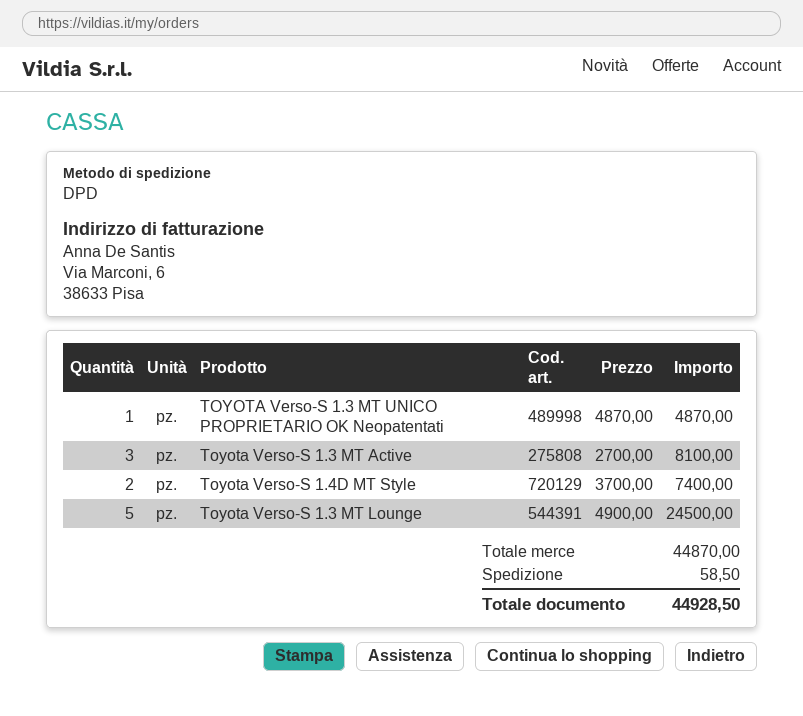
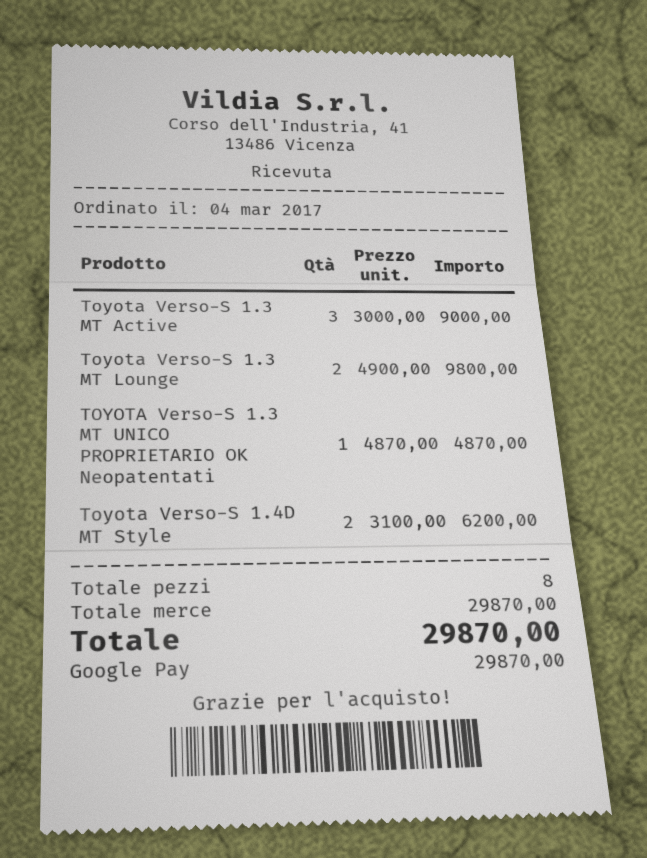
Toyota Verso-S 1.3 MT Active: 3 x 2700.00 = 8100.00 -> 3 x 3000.00 = 9000.00
Toyota Verso-S 1.4D MT Style: 2 x 3700.00 = 7400.00 -> 2 x 3100.00 = 6200.00
Toyota Verso-S 1.3 MT Lounge: 5 x 4900.00 = 24500.00 -> 2 x 4900.00 = 9800.00
subtotal: 44870.00 -> 29870.00
shipping: 58.50 -> none
total: 44928.50 -> 29870.00

